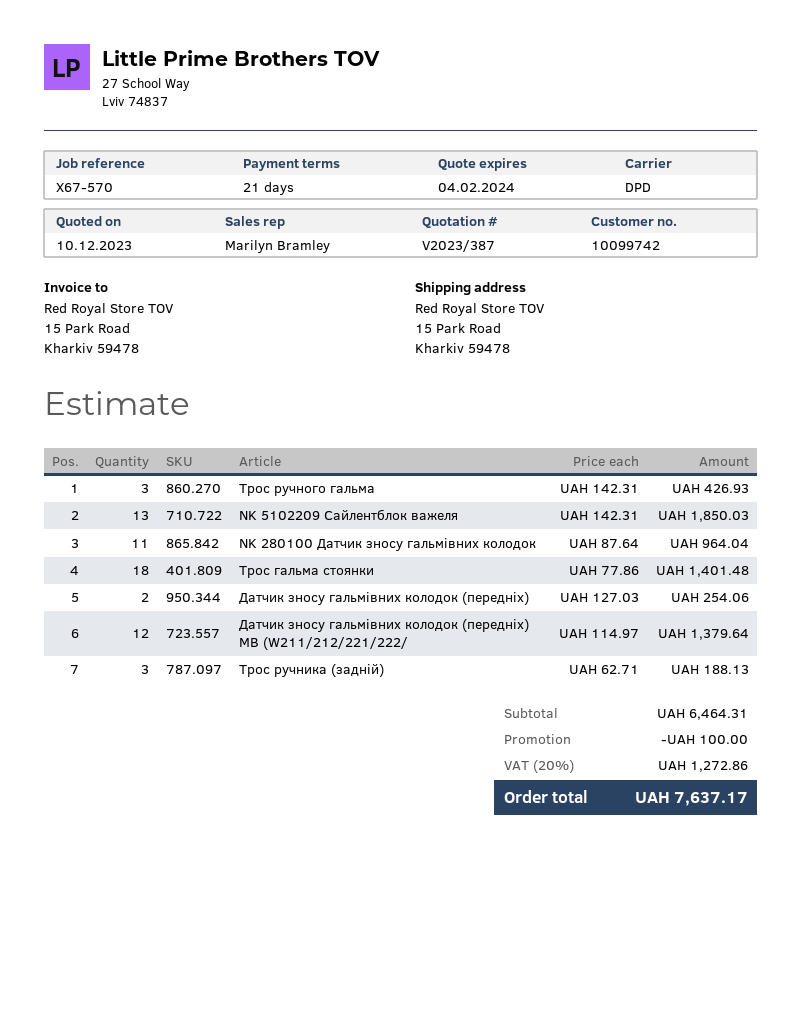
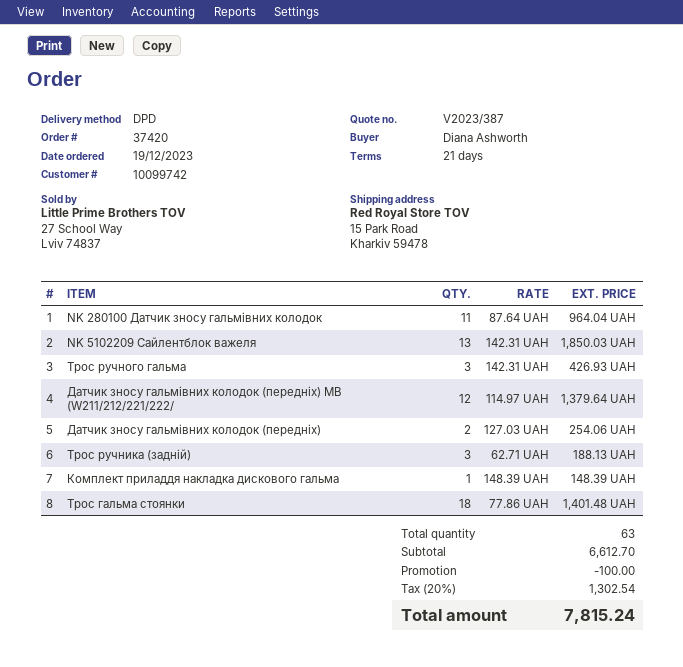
Комплект приладдя накладка дискового гальма: none -> 1 x 148.39 = 148.39
subtotal: 6464.31 -> 6612.70
tax: 20% = 1272.86 -> 20% = 1302.54
total: 7637.17 -> 7815.24

